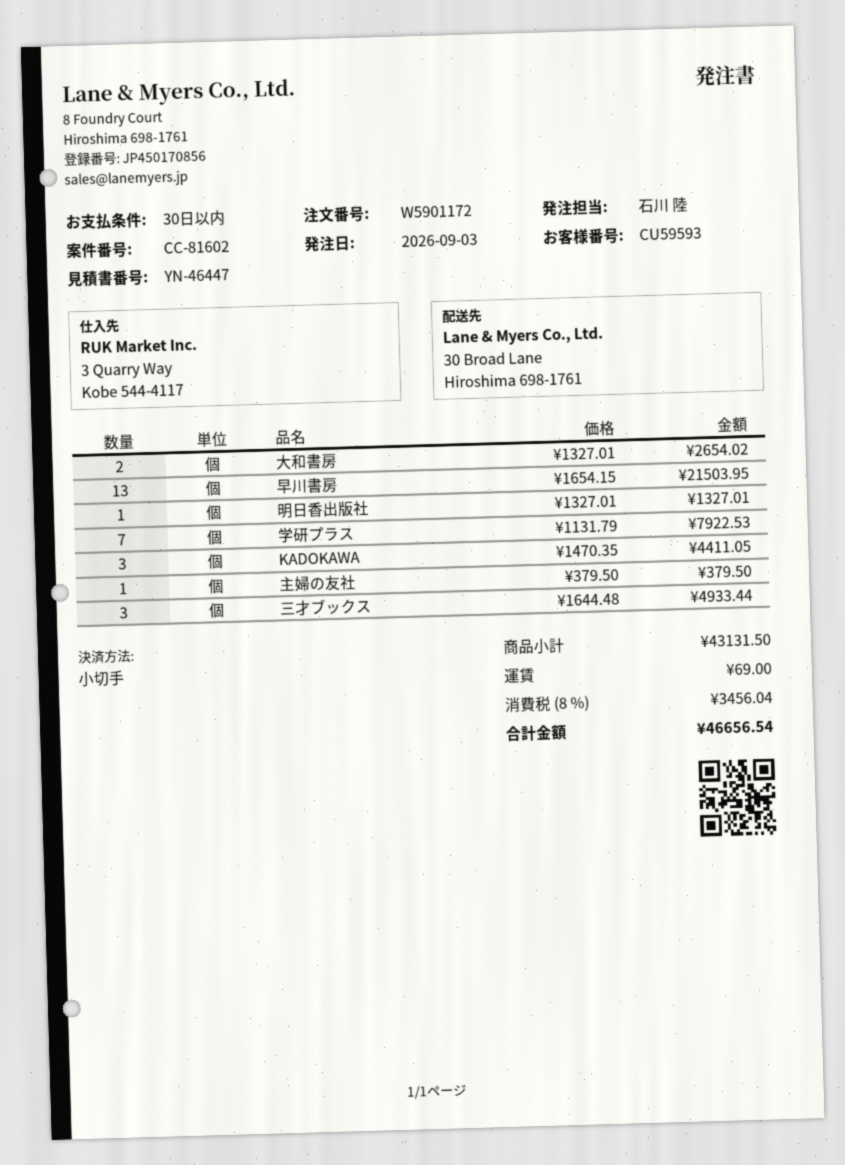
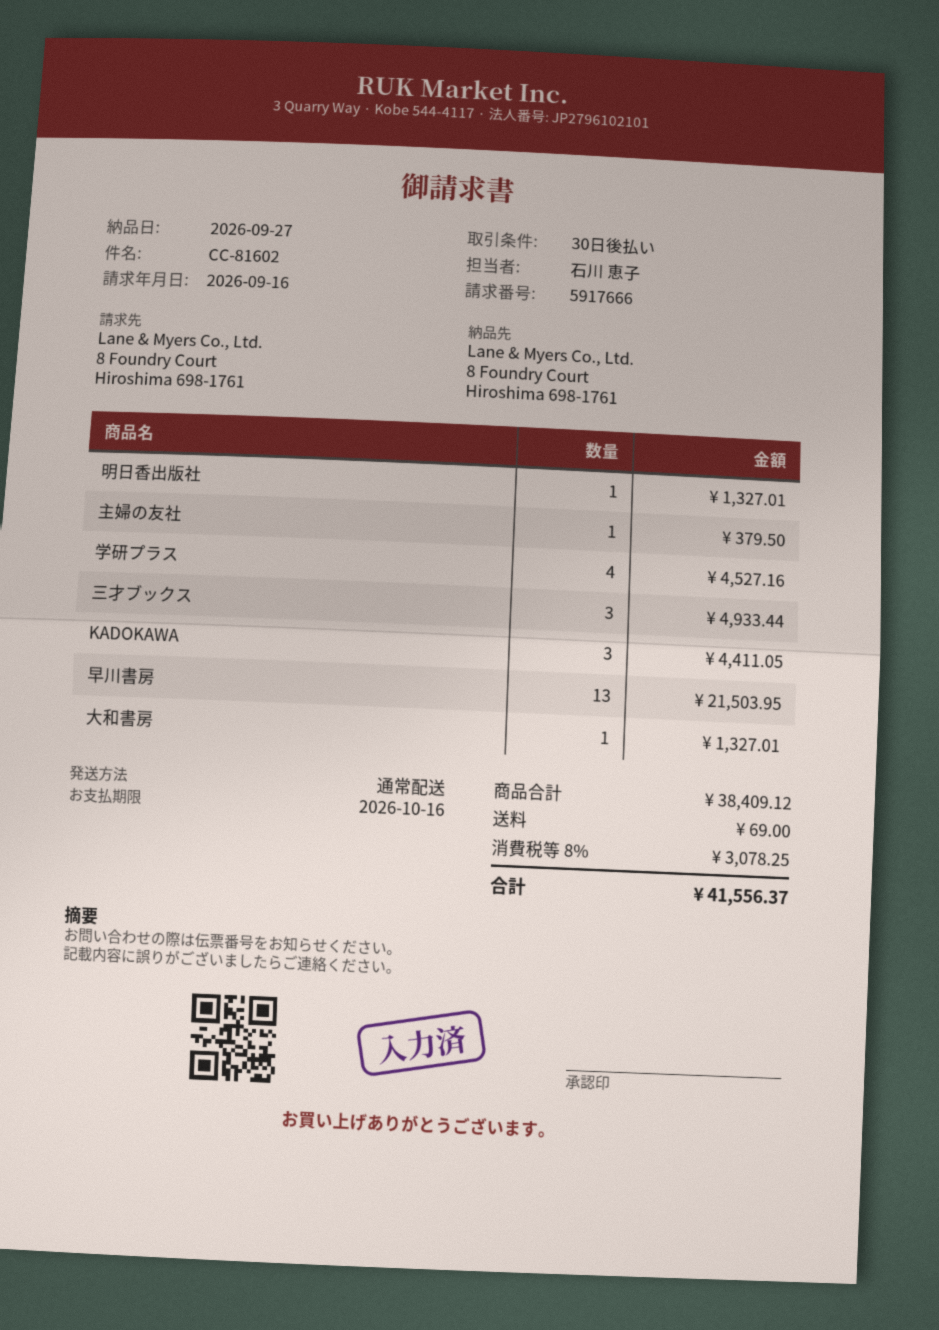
ship to: 30 Broad Lane, Hiroshima 698-1761 -> 8 Foundry Court, Hiroshima 698-1761
大和書房: 2 for 2654.02 -> 1 for 1327.01
学研プラス: 7 for 7922.53 -> 4 for 4527.16
subtotal: 43131.50 -> 38409.12
tax: 8% = 3456.04 -> 8% = 3078.25
total: 46656.54 -> 41556.37

